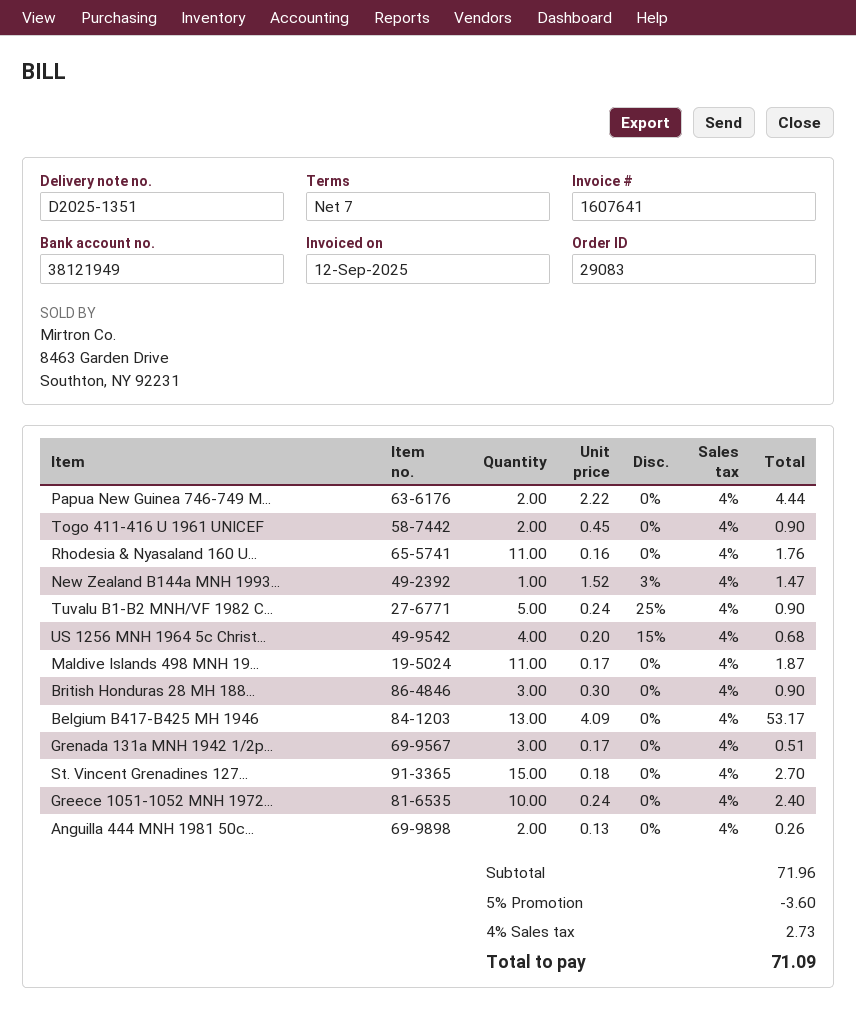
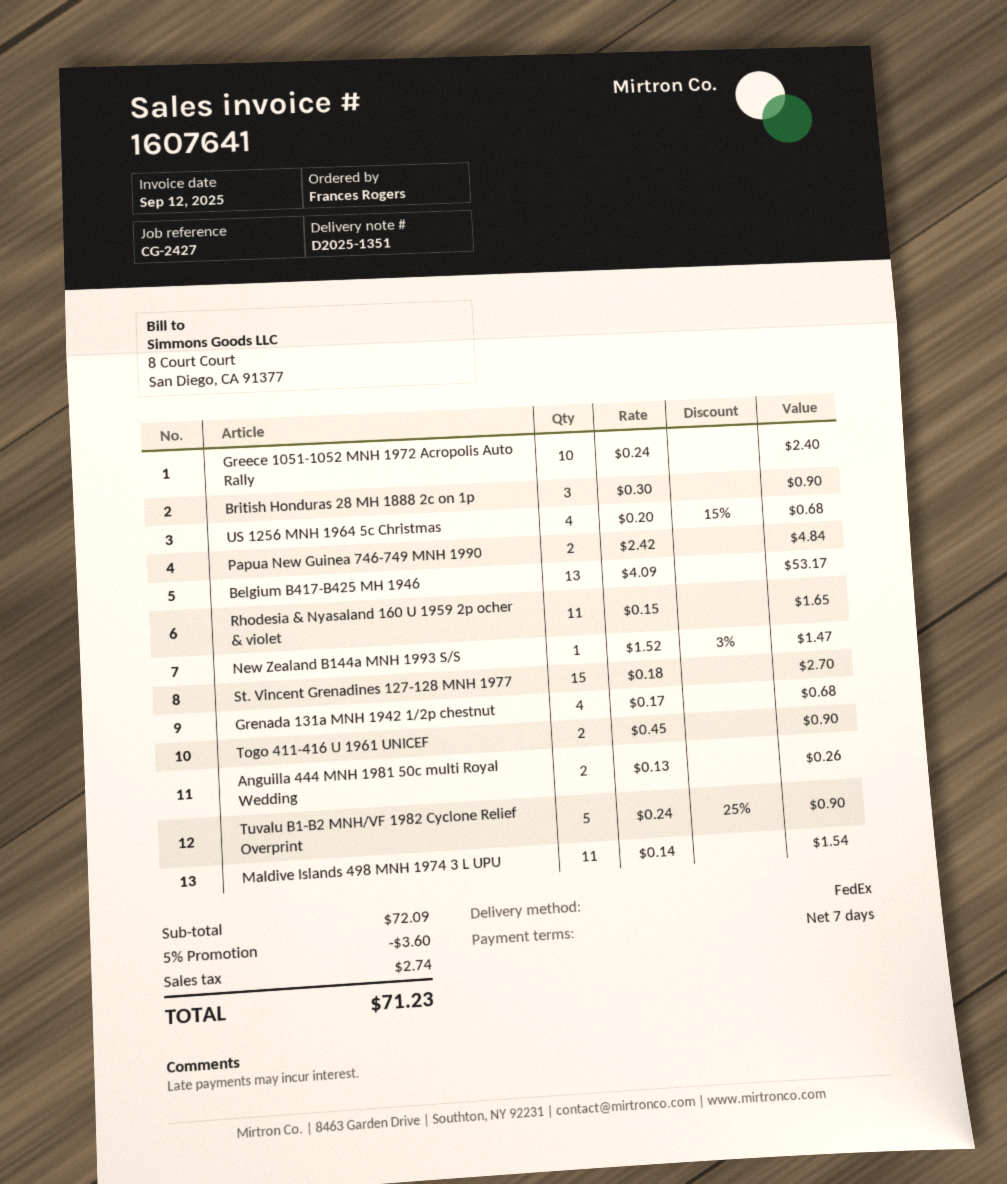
Papua New Guinea 746-749 M...: 2 x 2.22 = 4.44 -> 2 x 2.42 = 4.84
Rhodesia & Nyasaland 160 U...: 11 x 0.16 = 1.76 -> 11 x 0.15 = 1.65
Maldive Islands 498 MNH 19...: 11 x 0.17 = 1.87 -> 11 x 0.14 = 1.54
Grenada 131a MNH 1942 1/2p...: 3 x 0.17 = 0.51 -> 4 x 0.17 = 0.68
subtotal: 71.96 -> 72.09
tax: 2.73 -> 2.74
total: 71.09 -> 71.23

